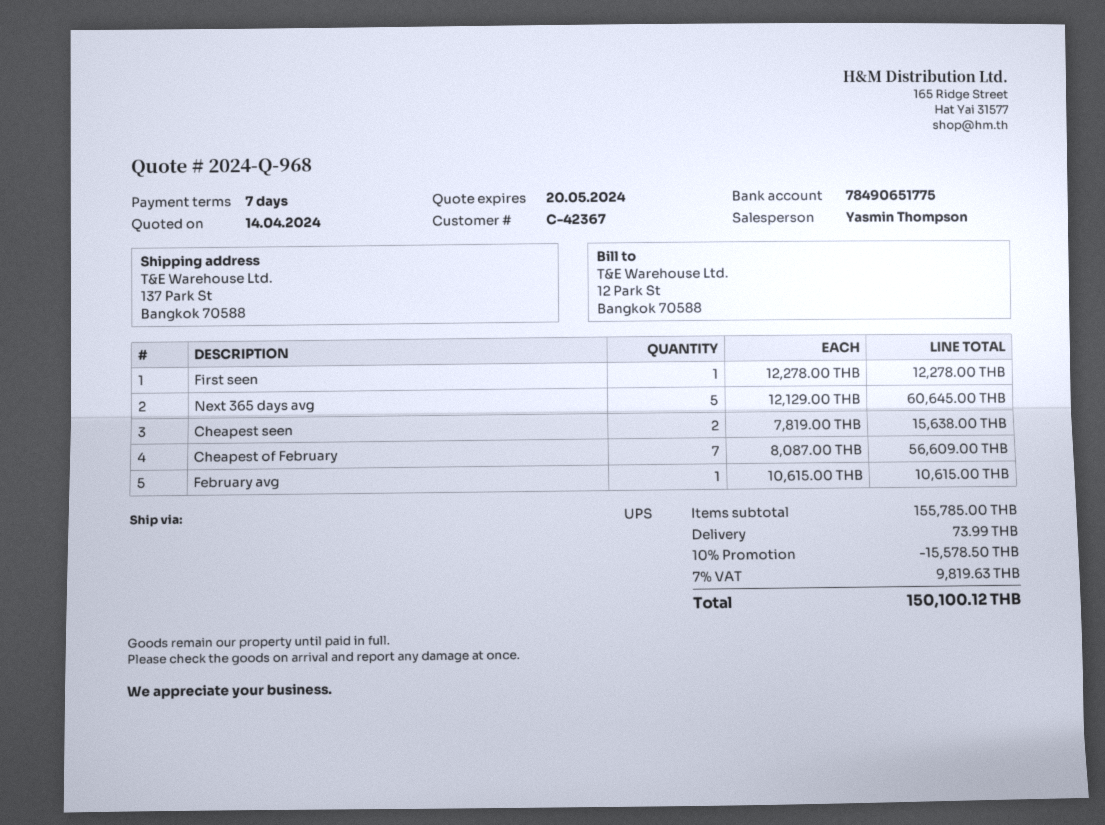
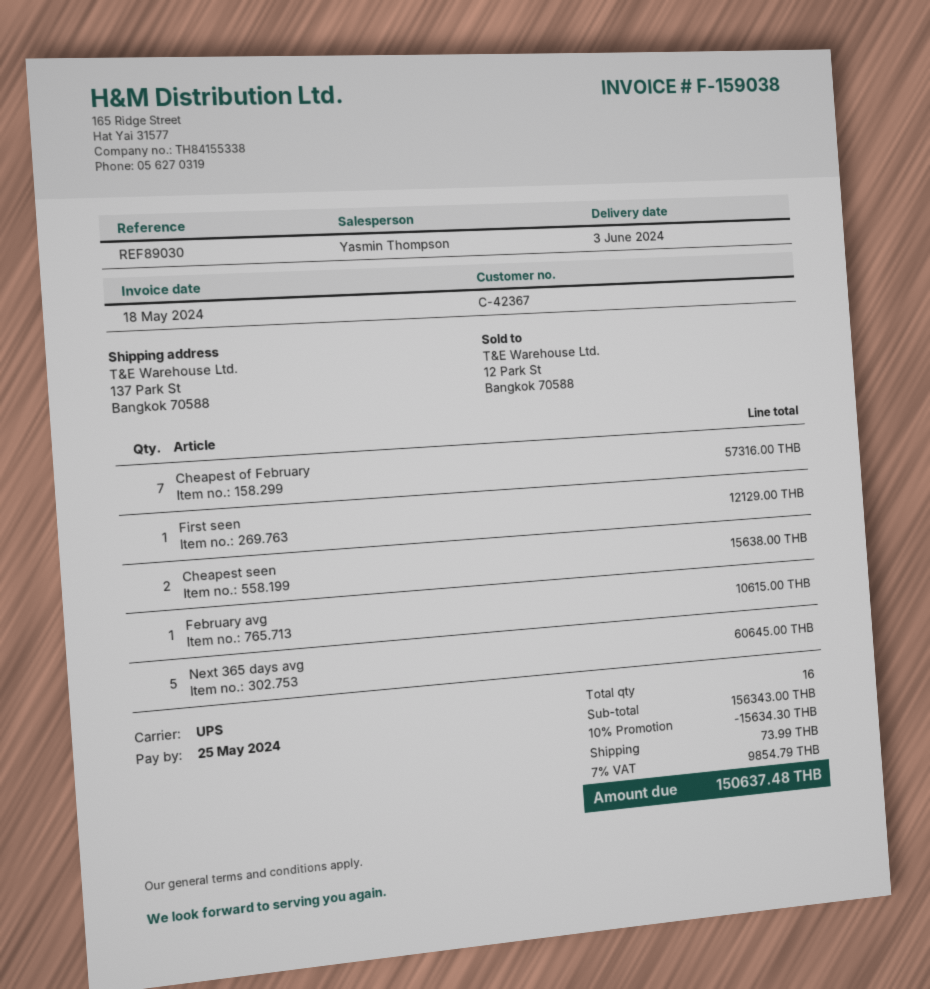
First seen: 1 for 12278.00 -> 1 for 12129.00
Cheapest of February: 7 for 56609.00 -> 7 for 57316.00
subtotal: 155785.00 -> 156343.00
discount: 10% = 15578.50 -> 10% = 15634.30
tax: 7% = 9819.63 -> 7% = 9854.79
total: 150100.12 -> 150637.48

